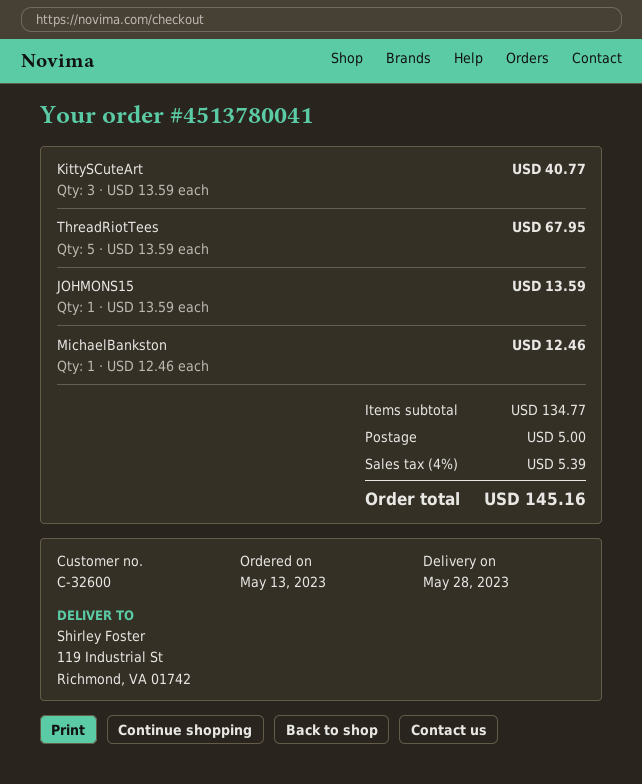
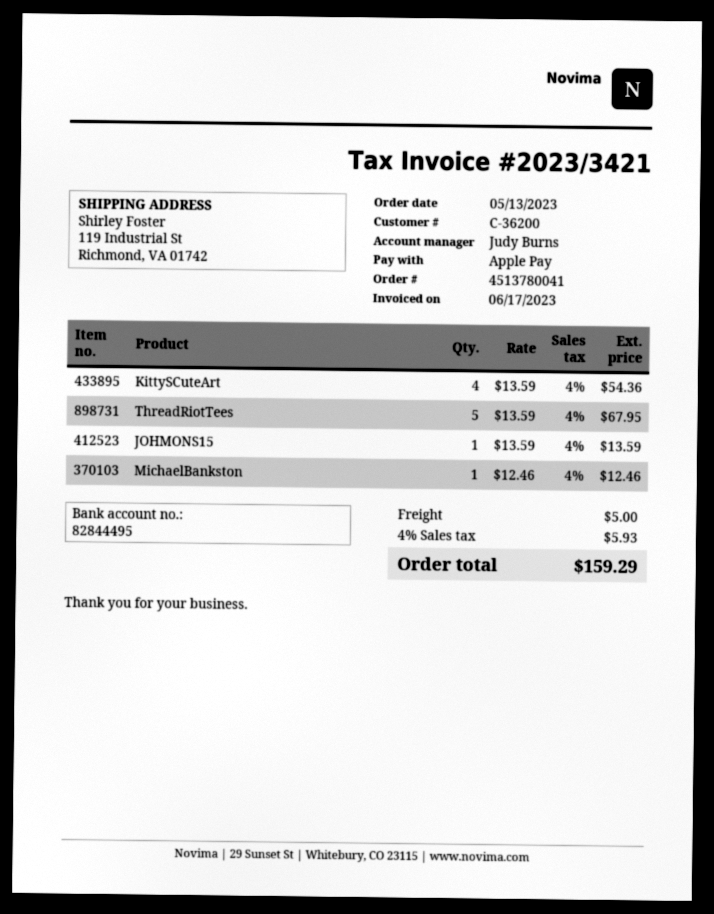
customer number: C-32600 -> C-36200
KittySCuteArt: 3 x 13.59 = 40.77 -> 4 x 13.59 = 54.36
tax: 4% = 5.39 -> 4% = 5.93
total: 145.16 -> 159.29

